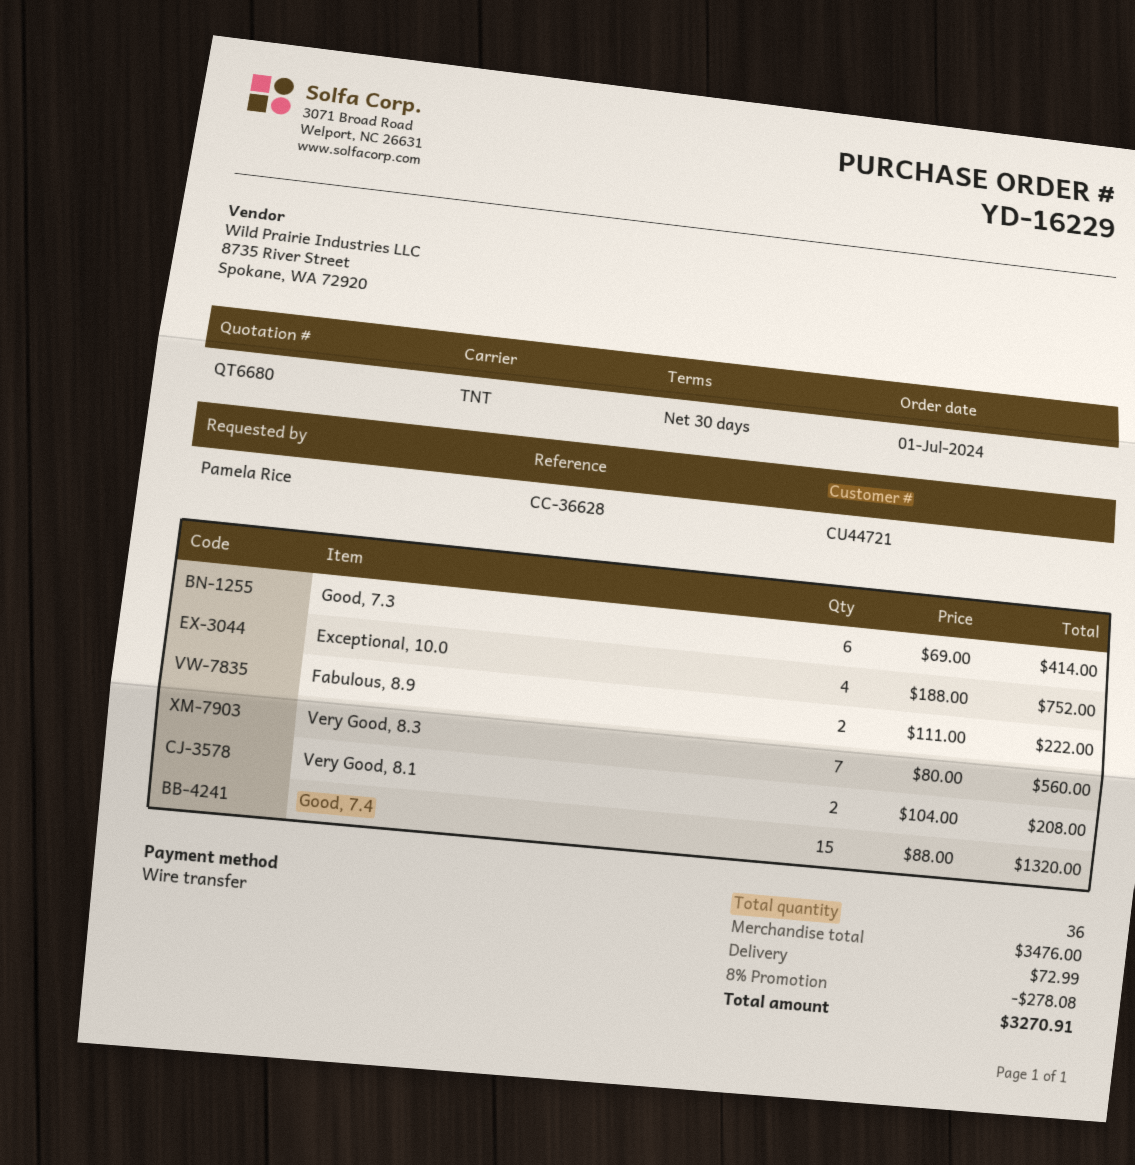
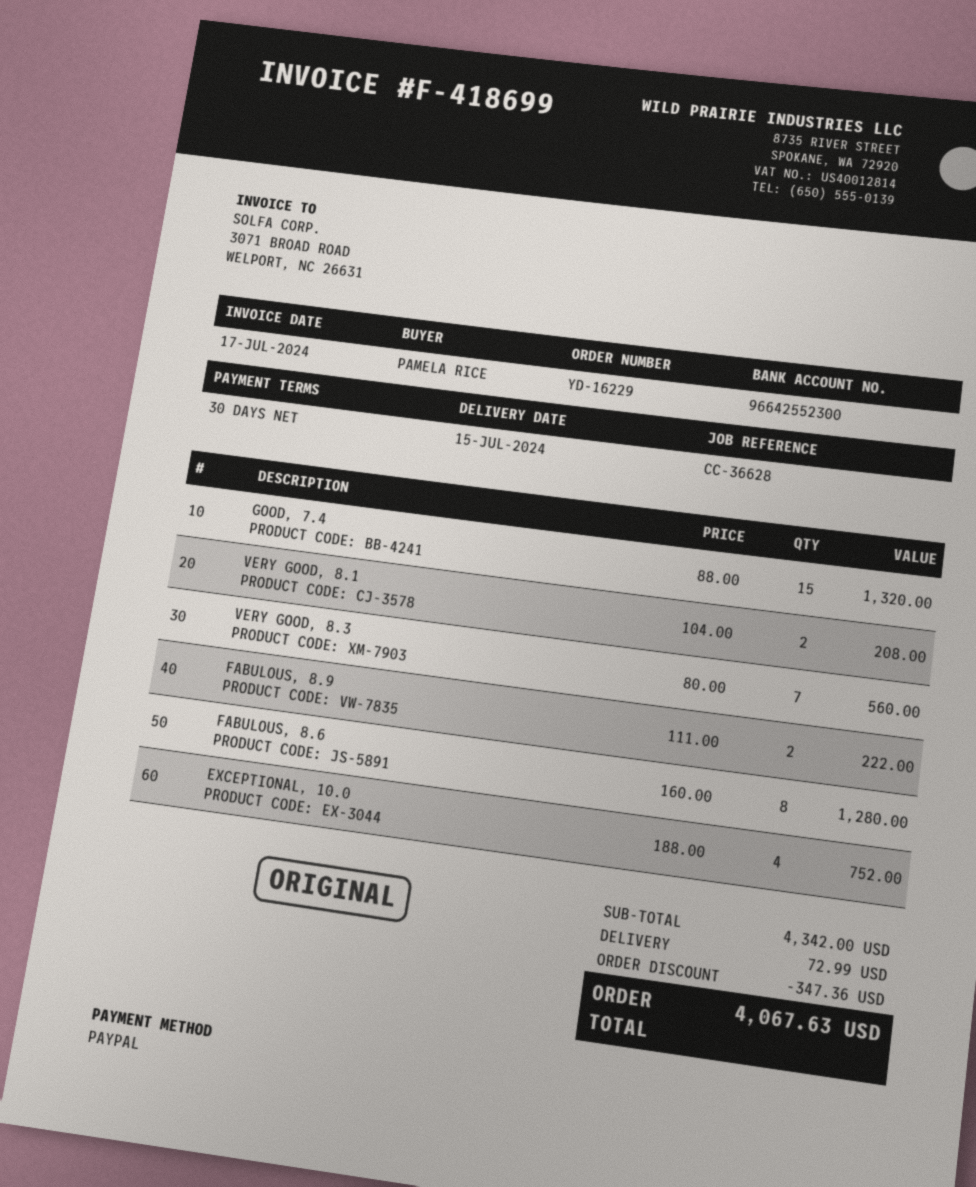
payment method: bank transfer -> PayPal
Good, 7.3: 6 x 69.00 = 414.00 -> none
FABULOUS, 8.6: none -> 8 x 160.00 = 1280.00
subtotal: 3476.00 -> 4342.00
discount: 278.08 -> 347.36
total: 3270.91 -> 4067.63

